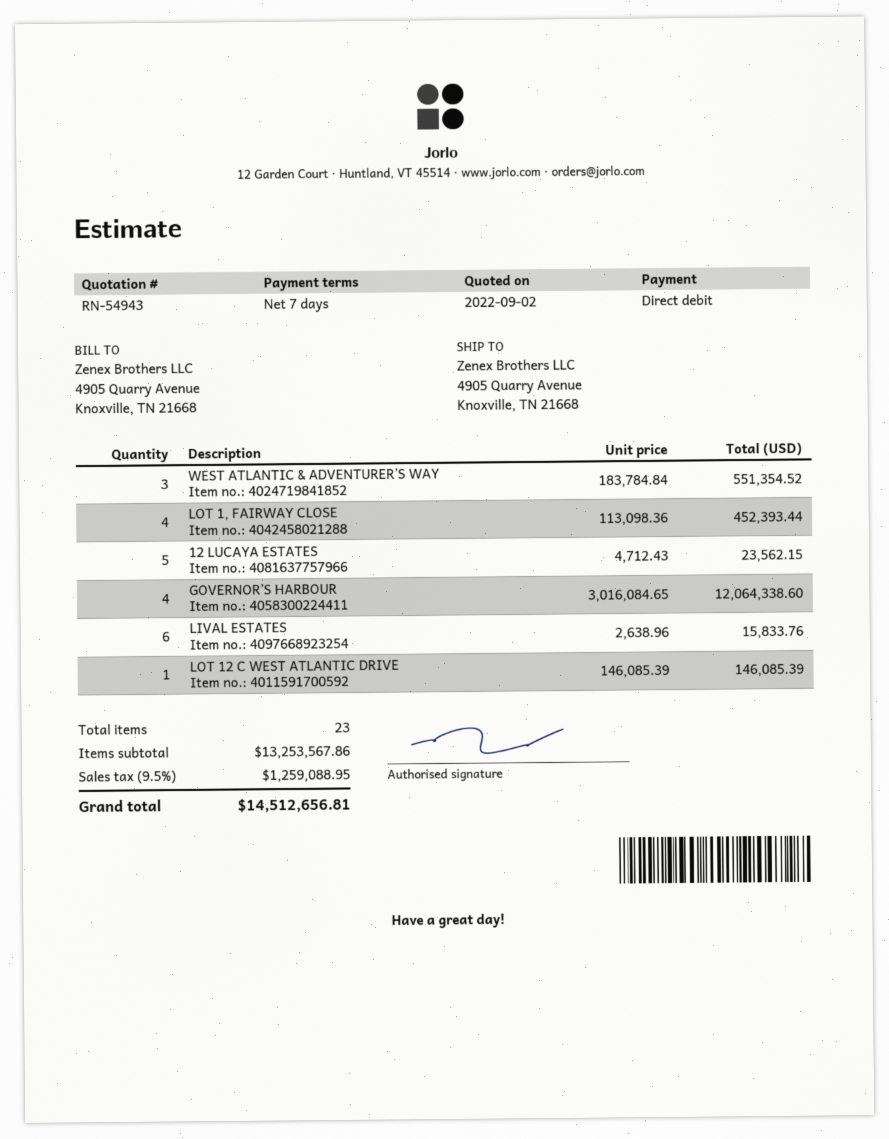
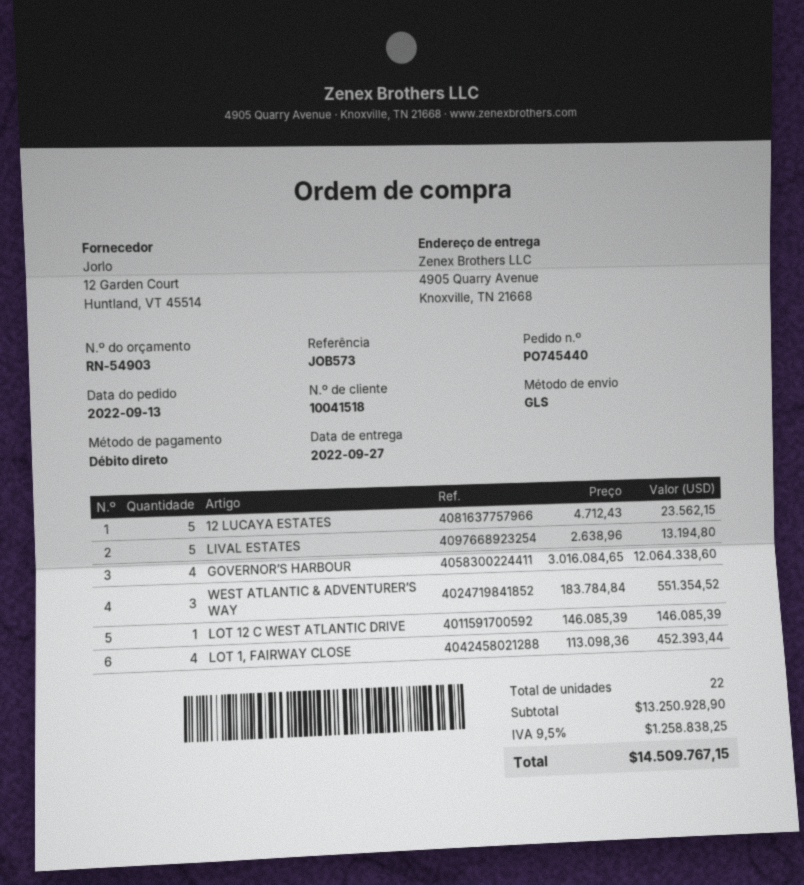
quote number: RN-54943 -> RN-54903
LIVAL ESTATES: 6 x 2638.96 = 15833.76 -> 5 x 2638.96 = 13194.80
total quantity: 23 -> 22
subtotal: 13253567.86 -> 13250928.90
tax: 9.5% = 1259088.95 -> 9.5% = 1258838.25
total: 14512656.81 -> 14509767.15

